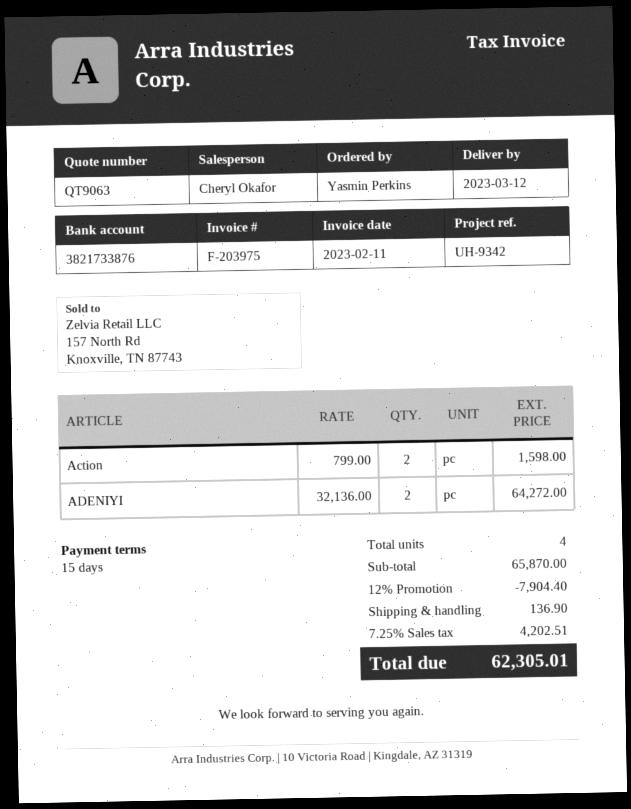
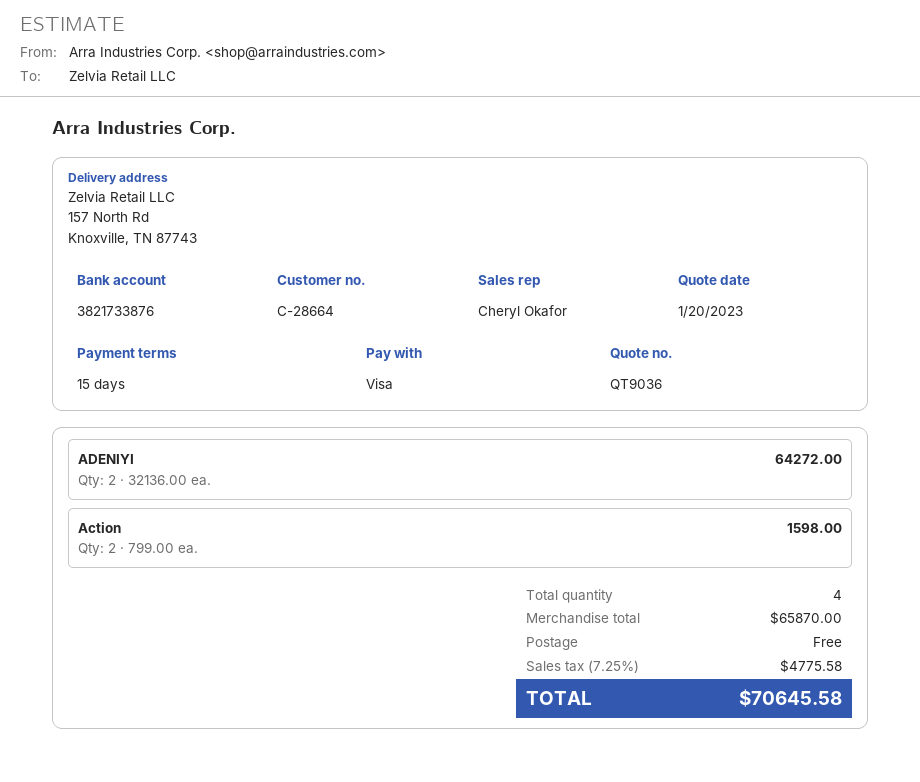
quote number: QT9063 -> QT9036
discount: 12% = 7904.40 -> none
shipping: 136.90 -> 0.00
tax: 7.25% = 4202.51 -> 7.25% = 4775.58
total: 62305.01 -> 70645.58

